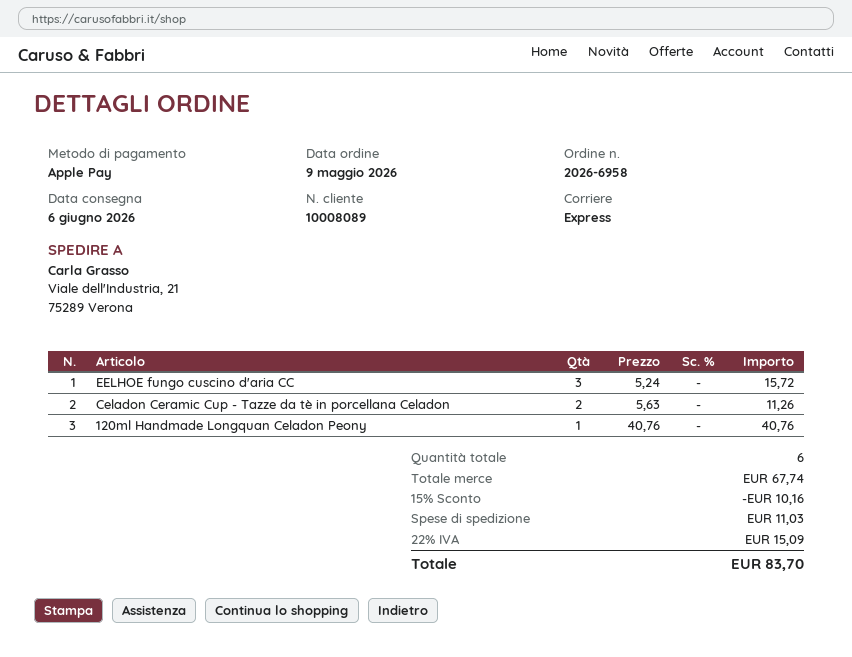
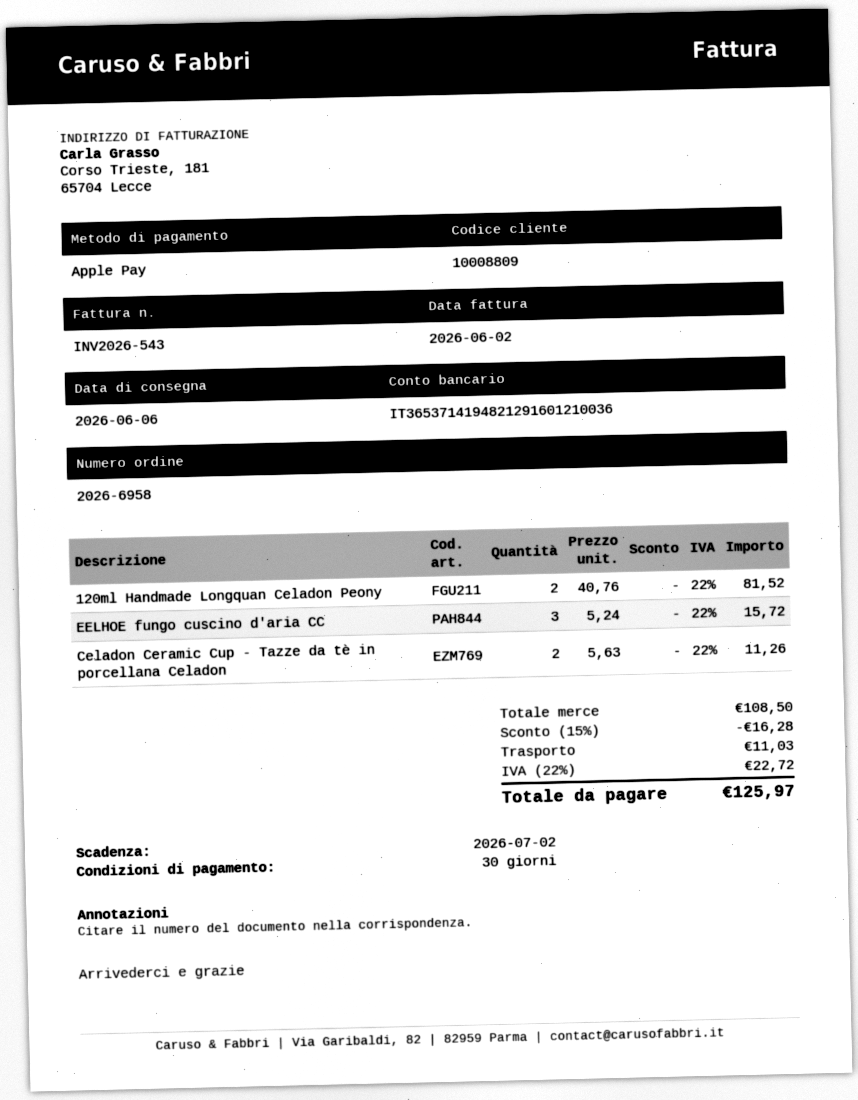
customer number: 10008089 -> 10008809
120ml Handmade Longquan Celadon Peony: 1 x 40.76 = 40.76 -> 2 x 40.76 = 81.52
subtotal: 67.74 -> 108.50
discount: 15% = 10.16 -> 15% = 16.28
tax: 22% = 15.09 -> 22% = 22.72
total: 83.70 -> 125.97

